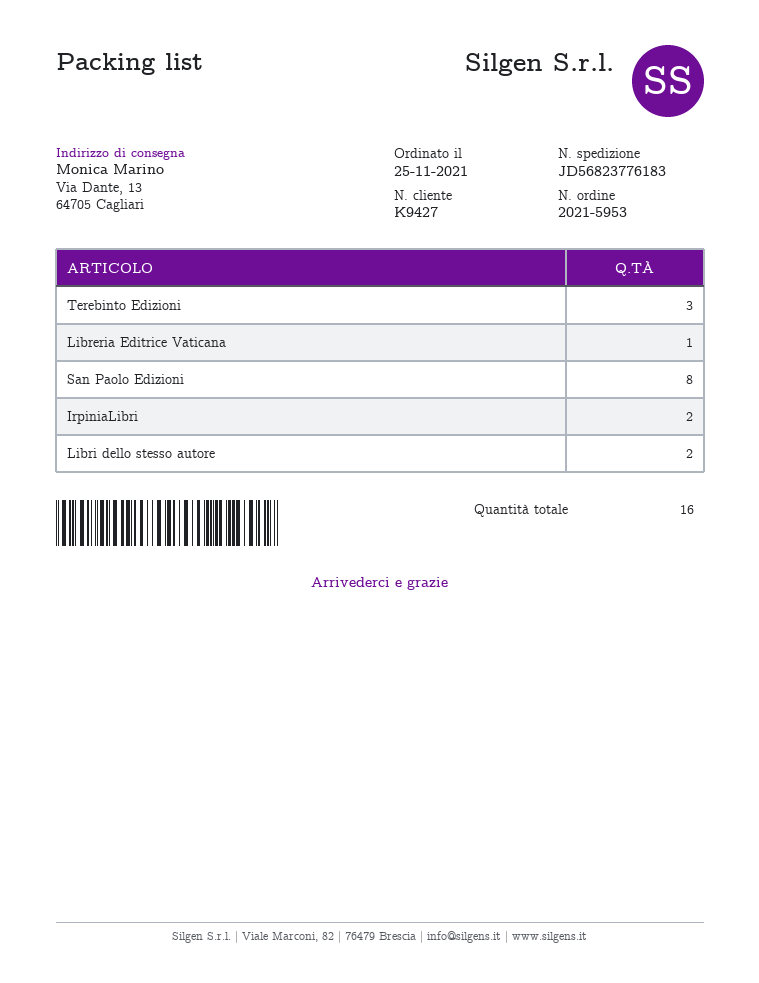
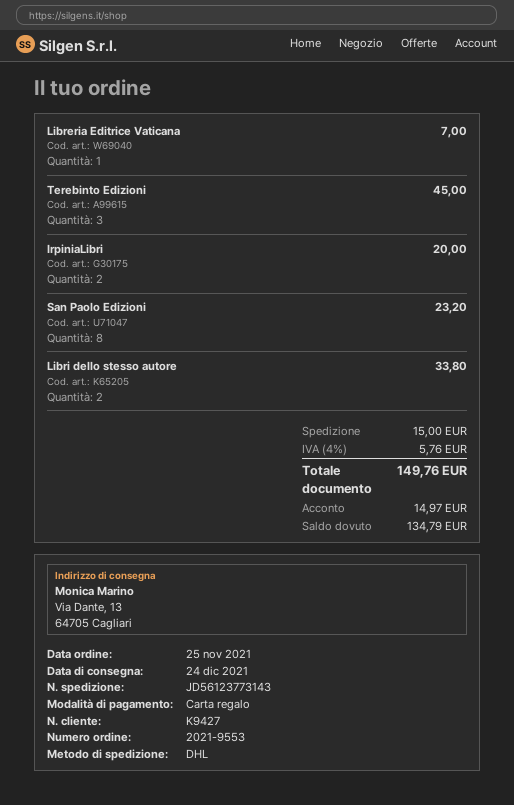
order number: 2021-5953 -> 2021-9553
tracking number: JD56823776183 -> JD56123773143

